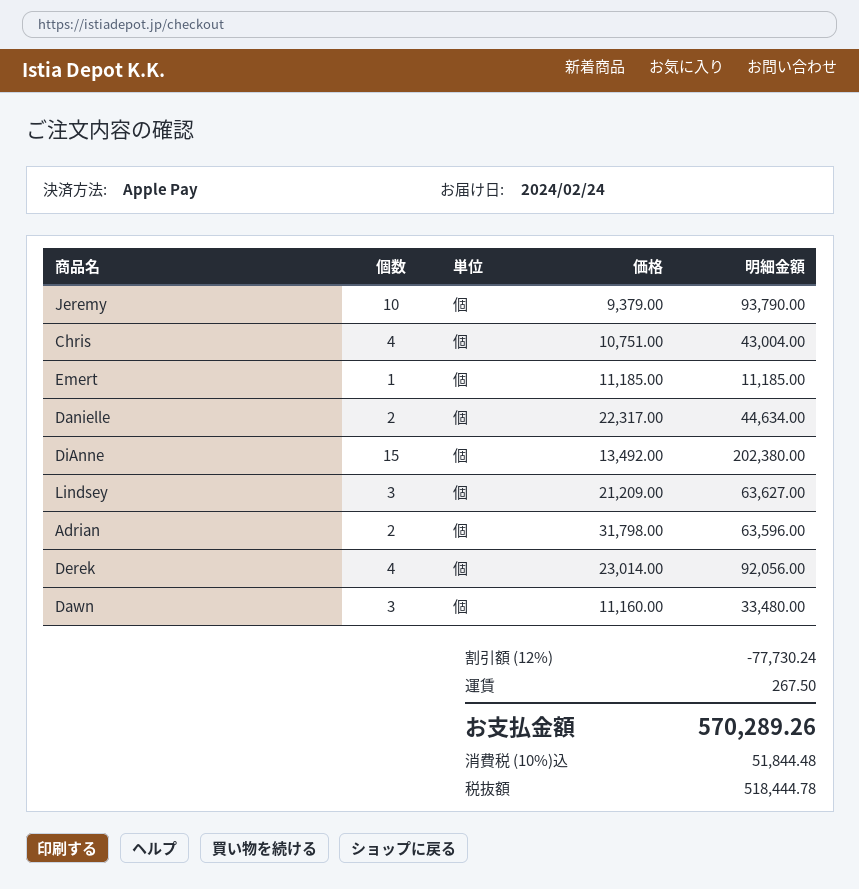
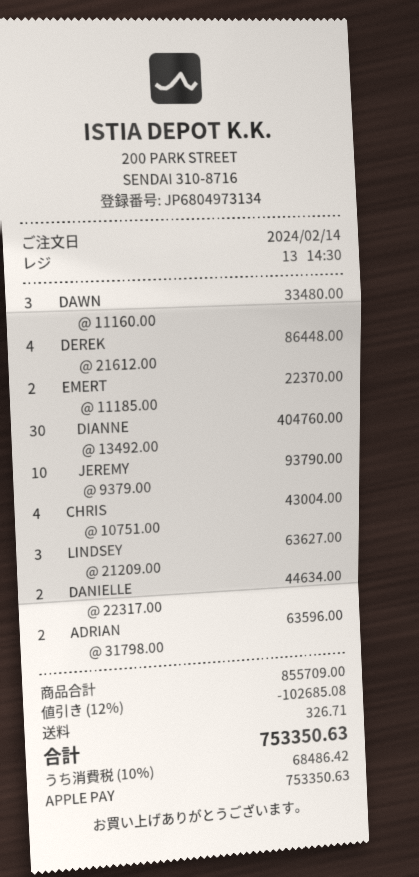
Emert: 1 x 11185.00 = 11185.00 -> 2 x 11185.00 = 22370.00
DiAnne: 15 x 13492.00 = 202380.00 -> 30 x 13492.00 = 404760.00
Derek: 4 x 23014.00 = 92056.00 -> 4 x 21612.00 = 86448.00
discount: 12% = 77730.24 -> 12% = 102685.08
shipping: 267.50 -> 326.71
tax: 10% = 51844.48 -> 10% = 68486.42
total: 570289.26 -> 753350.63

